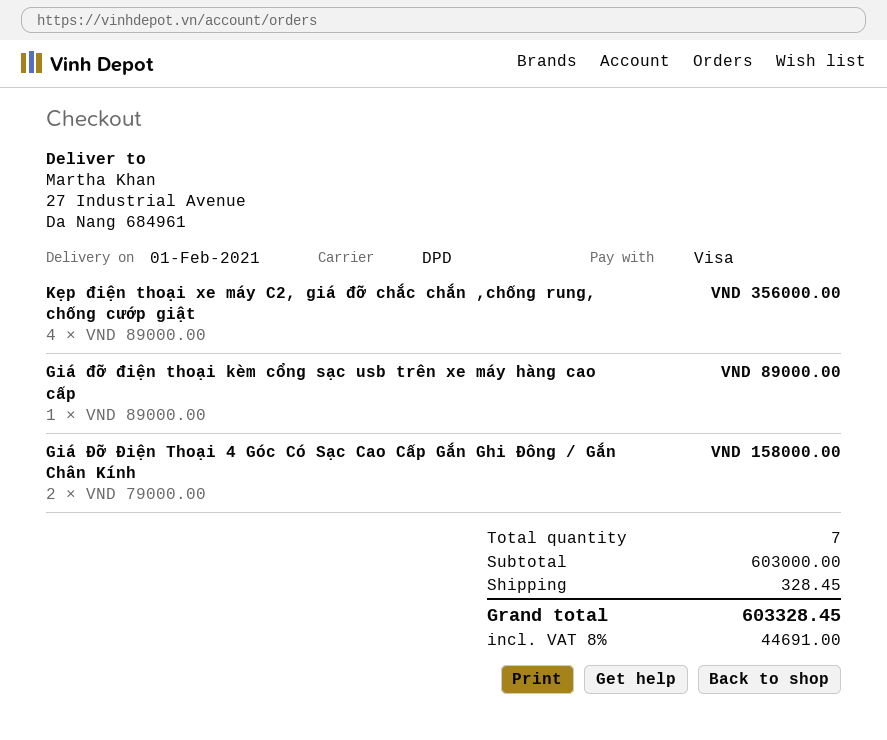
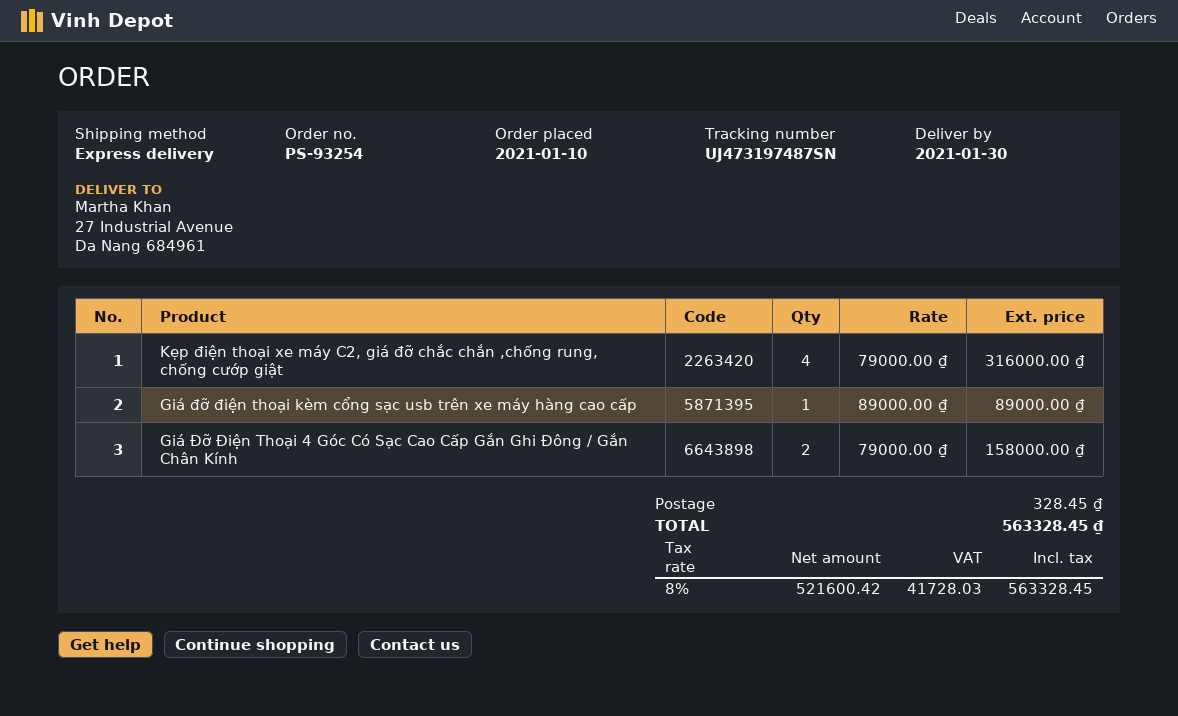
delivery date: 2021-02-01 -> 2021-01-30
shipping method: DPD -> express
Kẹp điện thoại xe máy C2, giá đỡ chắc chắn ,chống rung, chống cướp giật: 4 x 89000.00 = 356000.00 -> 4 x 79000.00 = 316000.00
tax: 8% = 44691.00 -> 8% = 41728.03
total: 603328.45 -> 563328.45

